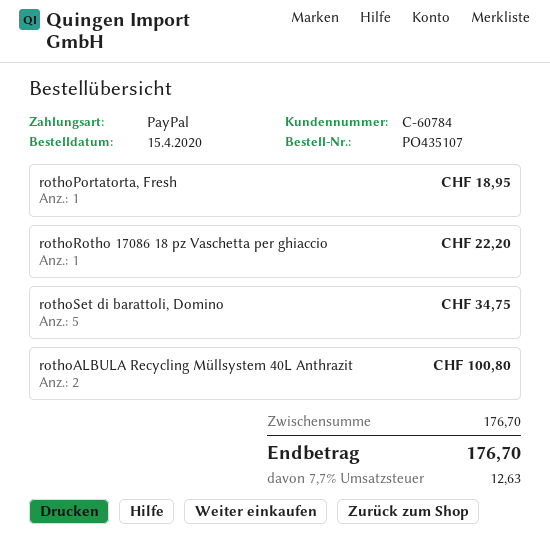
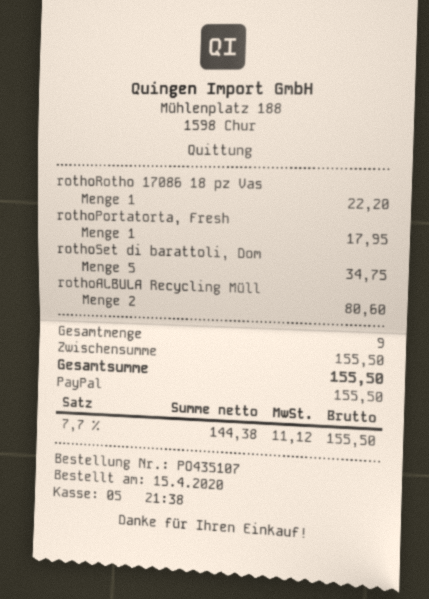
rothoPortatorta, Fresh: 1 for 18.95 -> 1 for 17.95
rothoALBULA Recycling Müllsystem 40L Anthrazit: 2 for 100.80 -> 2 for 80.60
subtotal: 176.70 -> 155.50
tax: 7.7% = 12.63 -> 7.7% = 11.12
total: 176.70 -> 155.50

